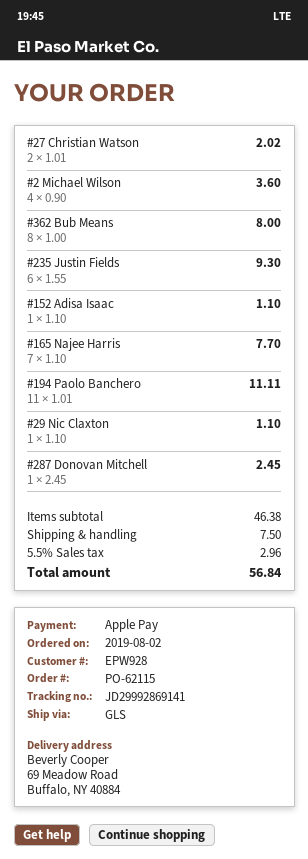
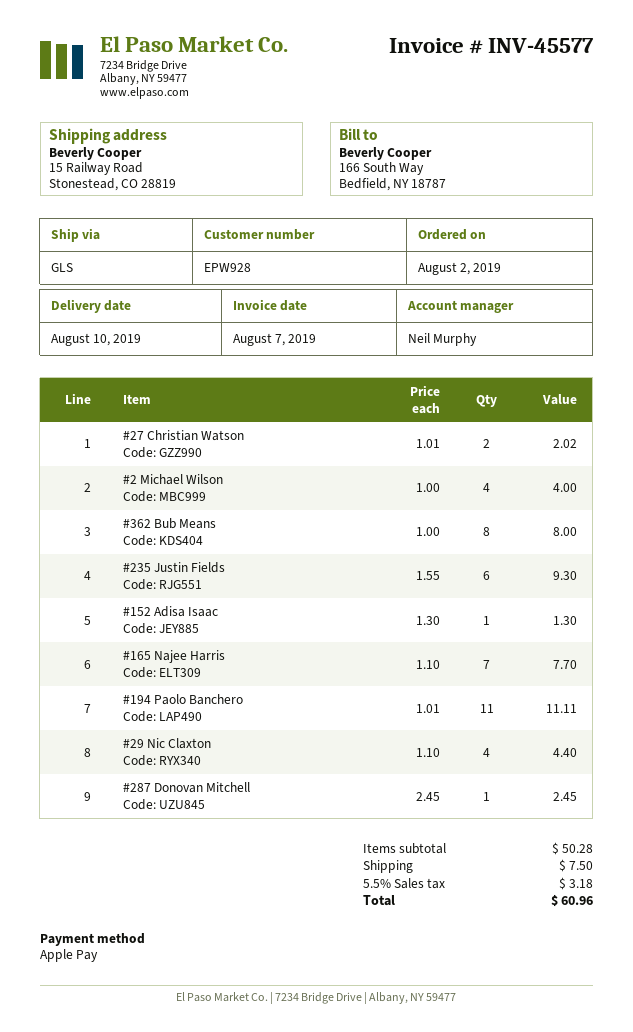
ship to: 69 Meadow Road, Buffalo, NY 40884 -> 15 Railway Road, Stonestead, CO 28819
#2 Michael Wilson: 4 x 0.90 = 3.60 -> 4 x 1.00 = 4.00
#152 Adisa Isaac: 1 x 1.10 = 1.10 -> 1 x 1.30 = 1.30
#29 Nic Claxton: 1 x 1.10 = 1.10 -> 4 x 1.10 = 4.40
subtotal: 46.38 -> 50.28
tax: 5.5% = 2.96 -> 5.5% = 3.18
total: 56.84 -> 60.96

